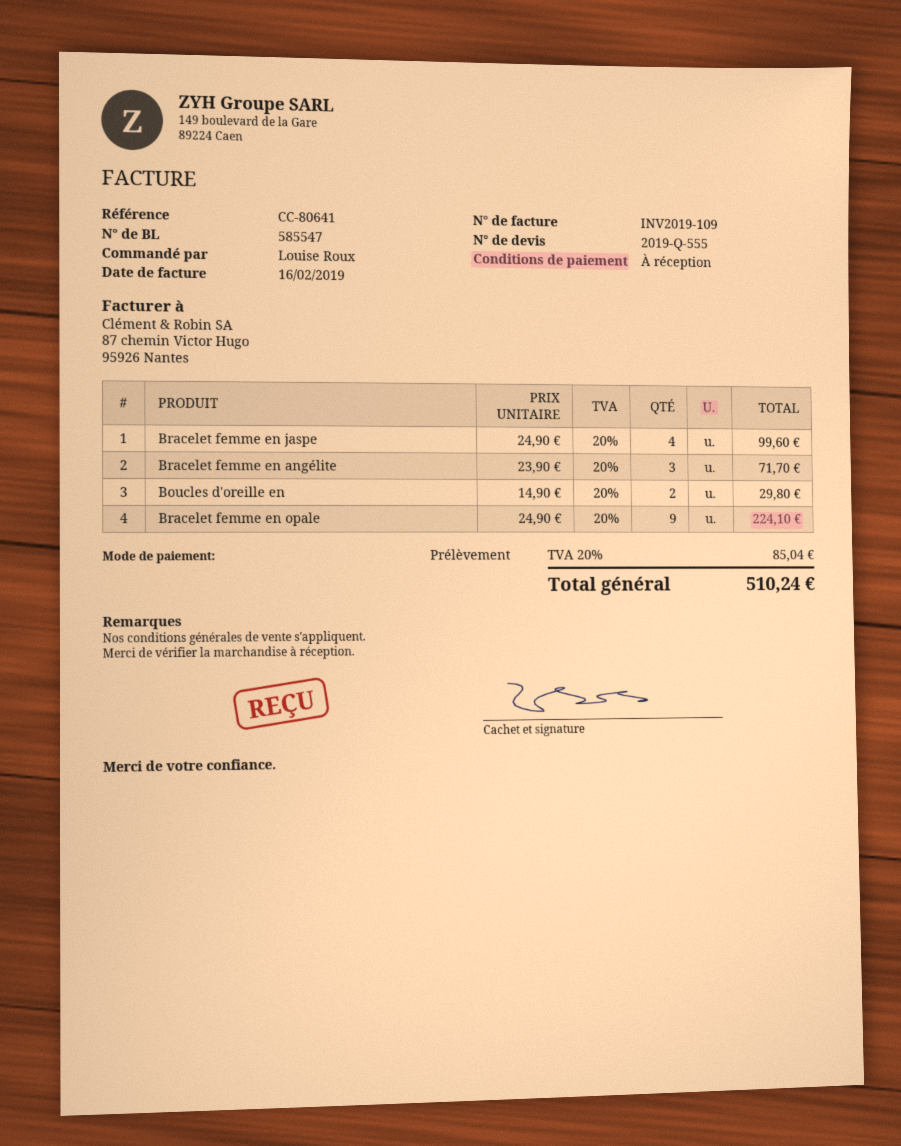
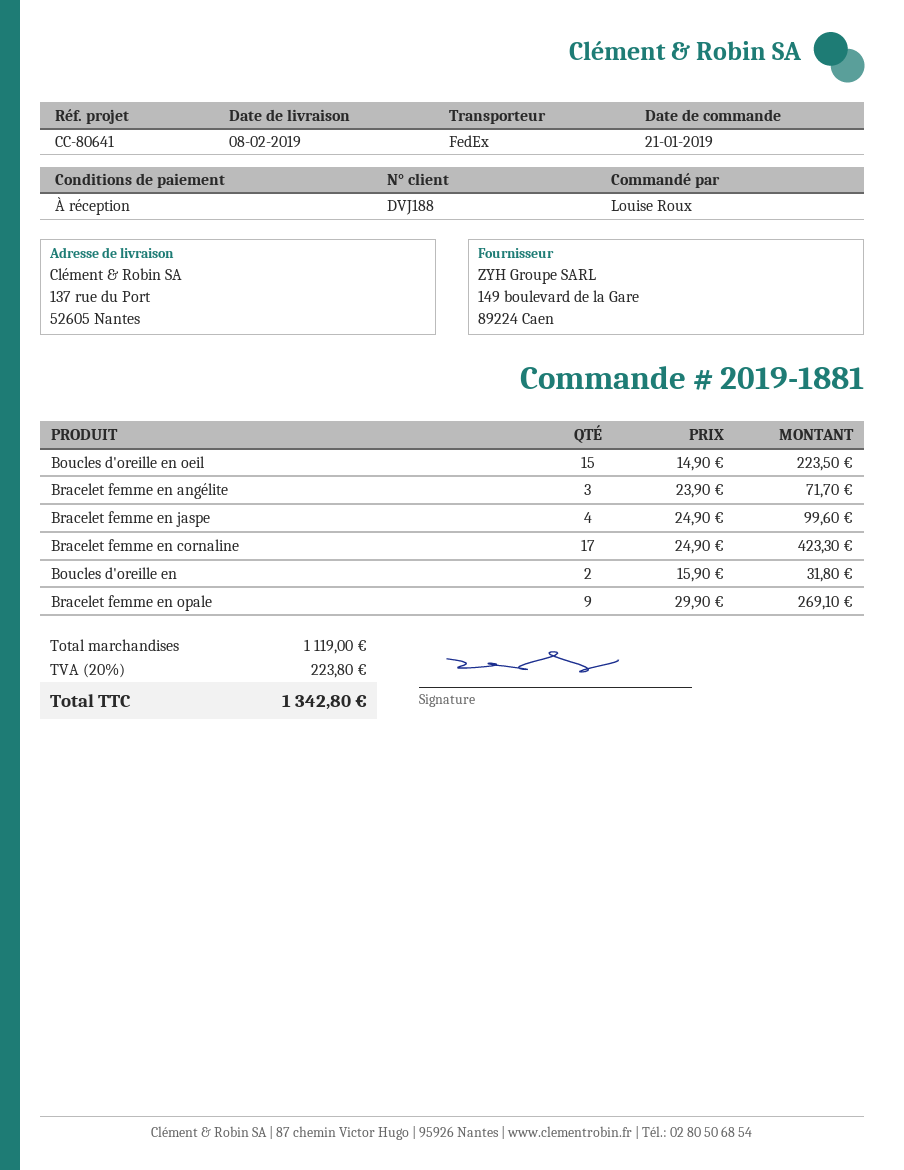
Boucles d'oreille en: 2 x 14.90 = 29.80 -> 2 x 15.90 = 31.80
Bracelet femme en opale: 9 x 24.90 = 224.10 -> 9 x 29.90 = 269.10
Boucles d'oreille en oeil: none -> 15 x 14.90 = 223.50
Bracelet femme en cornaline: none -> 17 x 24.90 = 423.30
tax: 20% = 85.04 -> 20% = 223.80
total: 510.24 -> 1342.80

